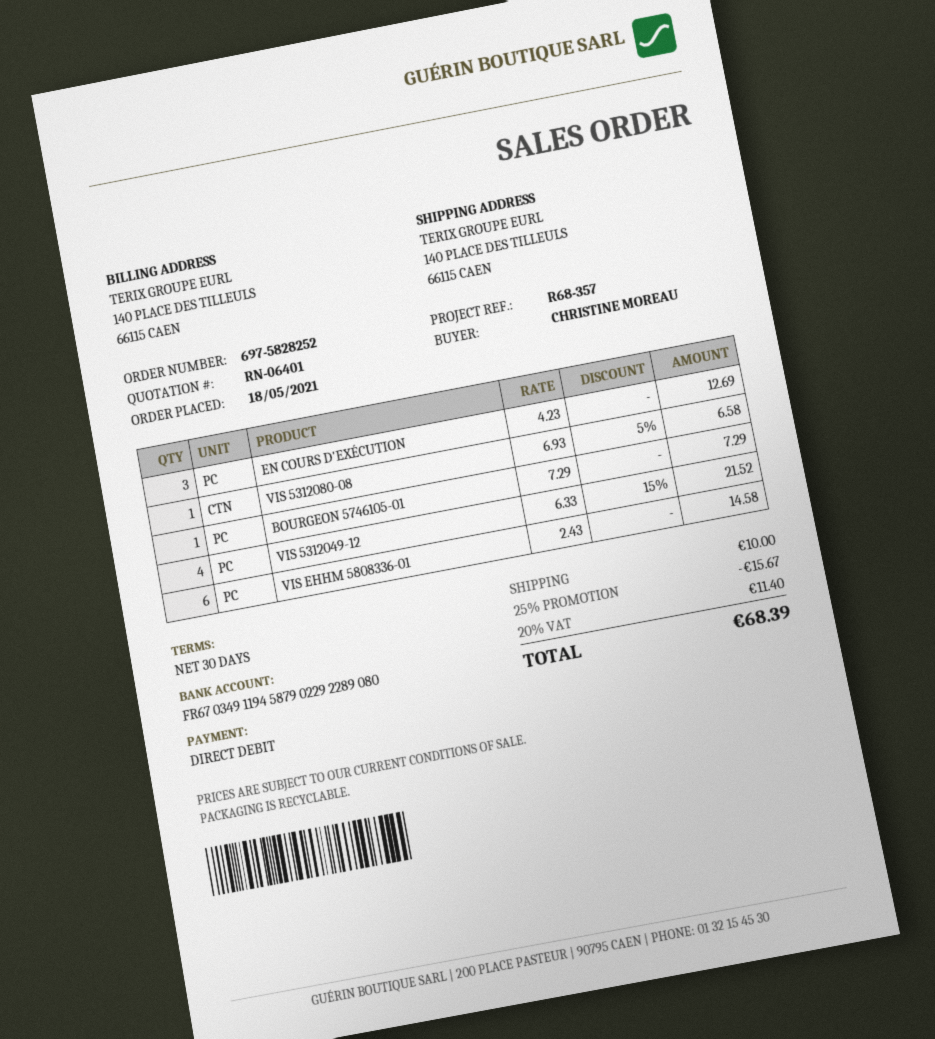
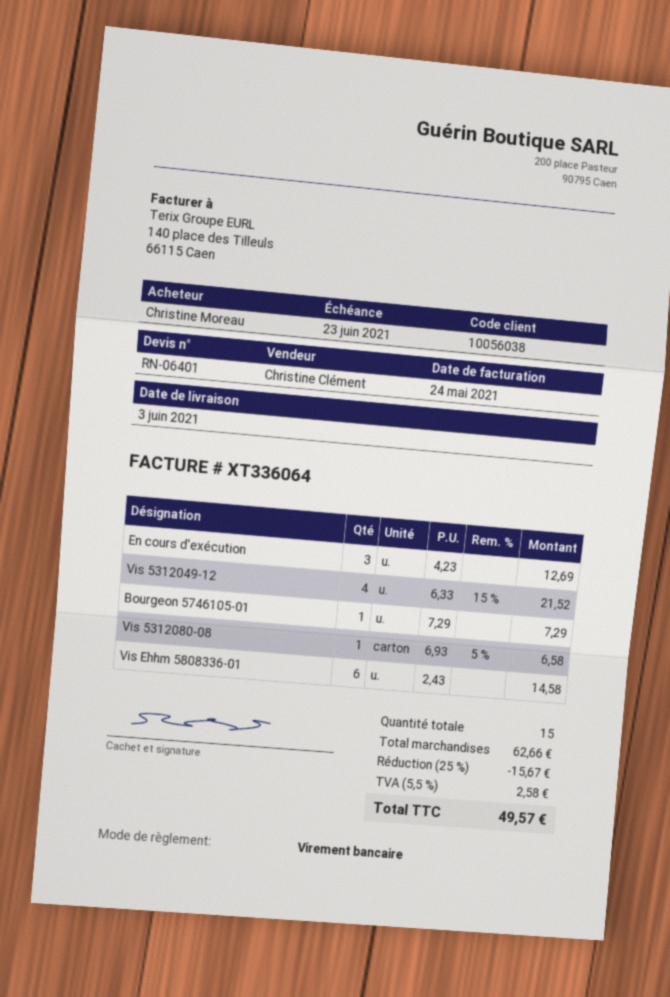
payment method: direct debit -> bank transfer
shipping: 10.00 -> none
tax: 20% = 11.40 -> 5.5% = 2.58
total: 68.39 -> 49.57

